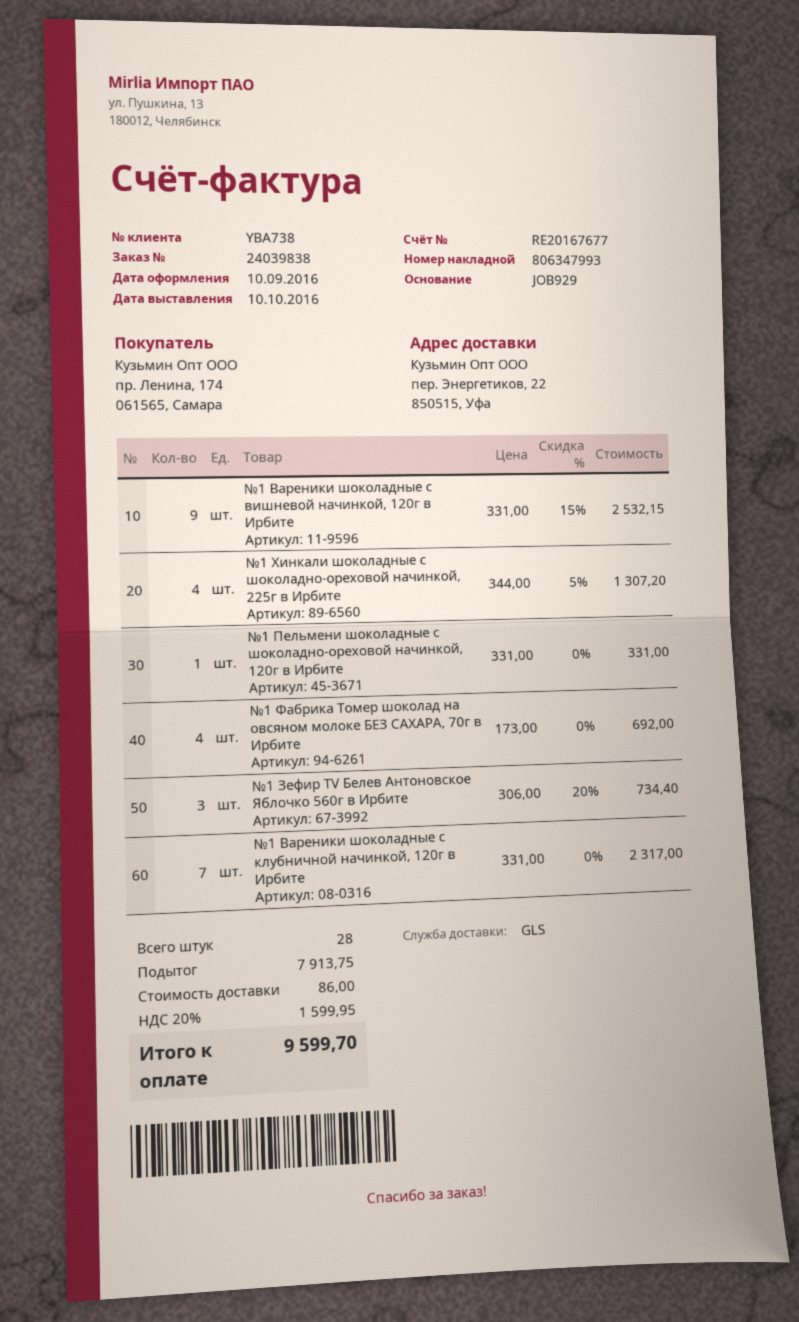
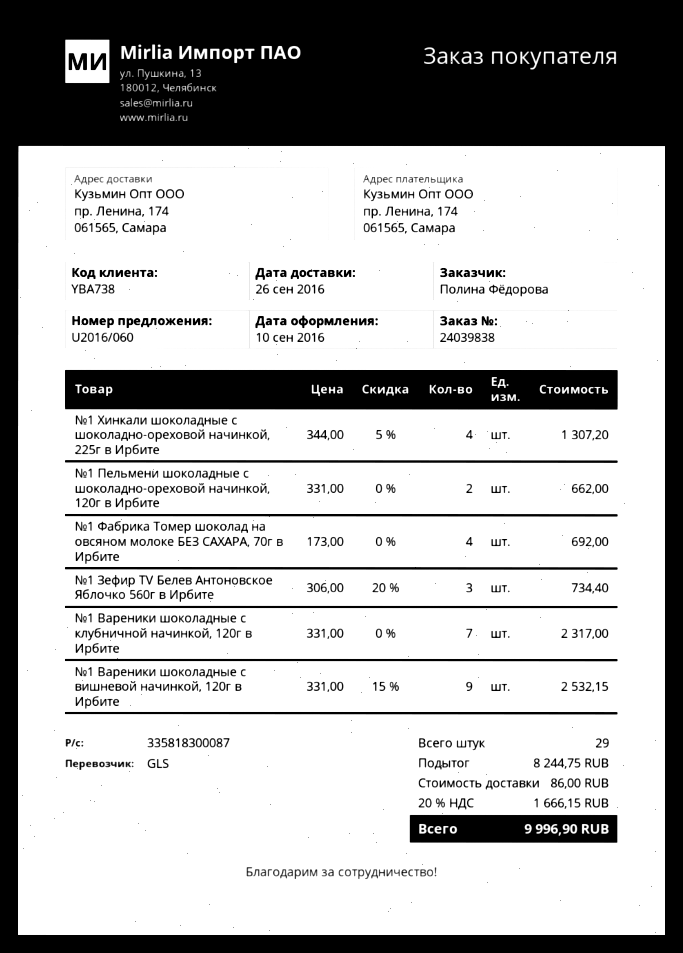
ship to: пер. Энергетиков, 22, 850515, Уфа -> пр. Ленина, 174, 061565, Самара
№1 Пельмени шоколадные с шоколадно-ореховой начинкой, 120г в Ирбите: 1 x 331.00 = 331.00 -> 2 x 331.00 = 662.00
total quantity: 28 -> 29
subtotal: 7913.75 -> 8244.75
tax: 20% = 1599.95 -> 20% = 1666.15
total: 9599.70 -> 9996.90

